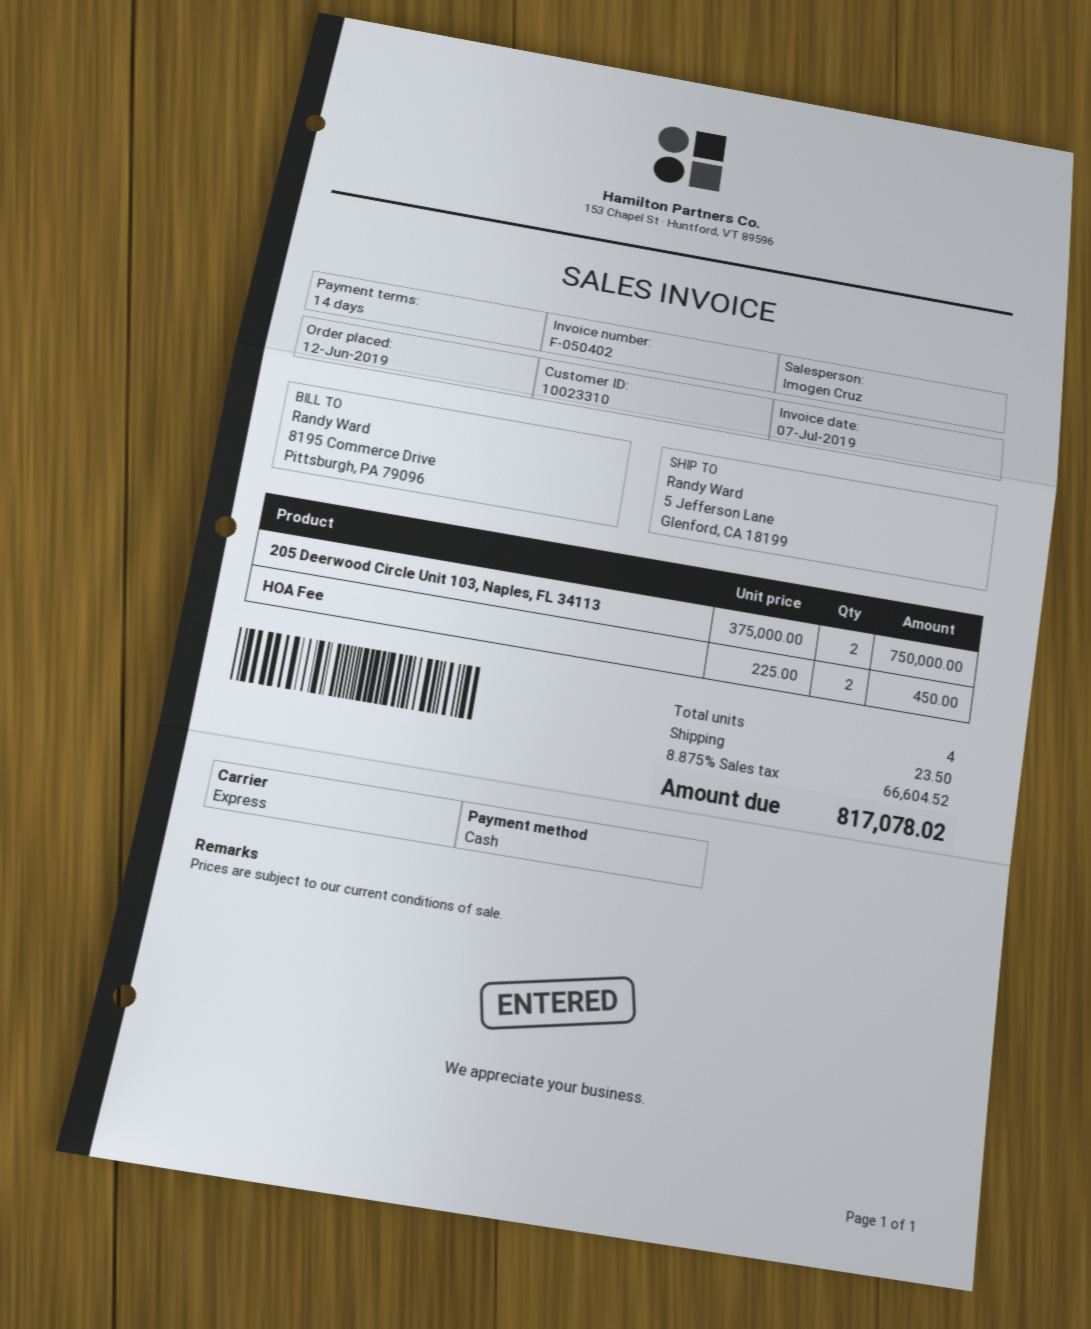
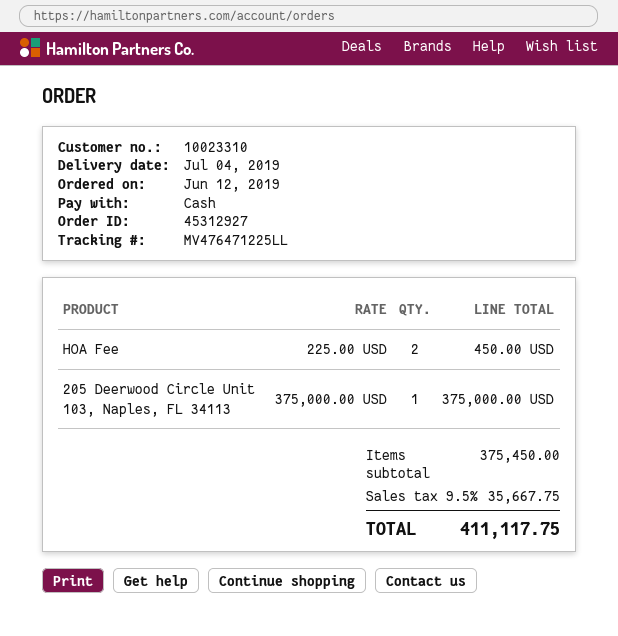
205 Deerwood Circle Unit 103, Naples, FL 34113: 2 x 375000.00 = 750000.00 -> 1 x 375000.00 = 375000.00
shipping: 23.50 -> none
tax: 8.875% = 66604.52 -> 9.5% = 35667.75
total: 817078.02 -> 411117.75

